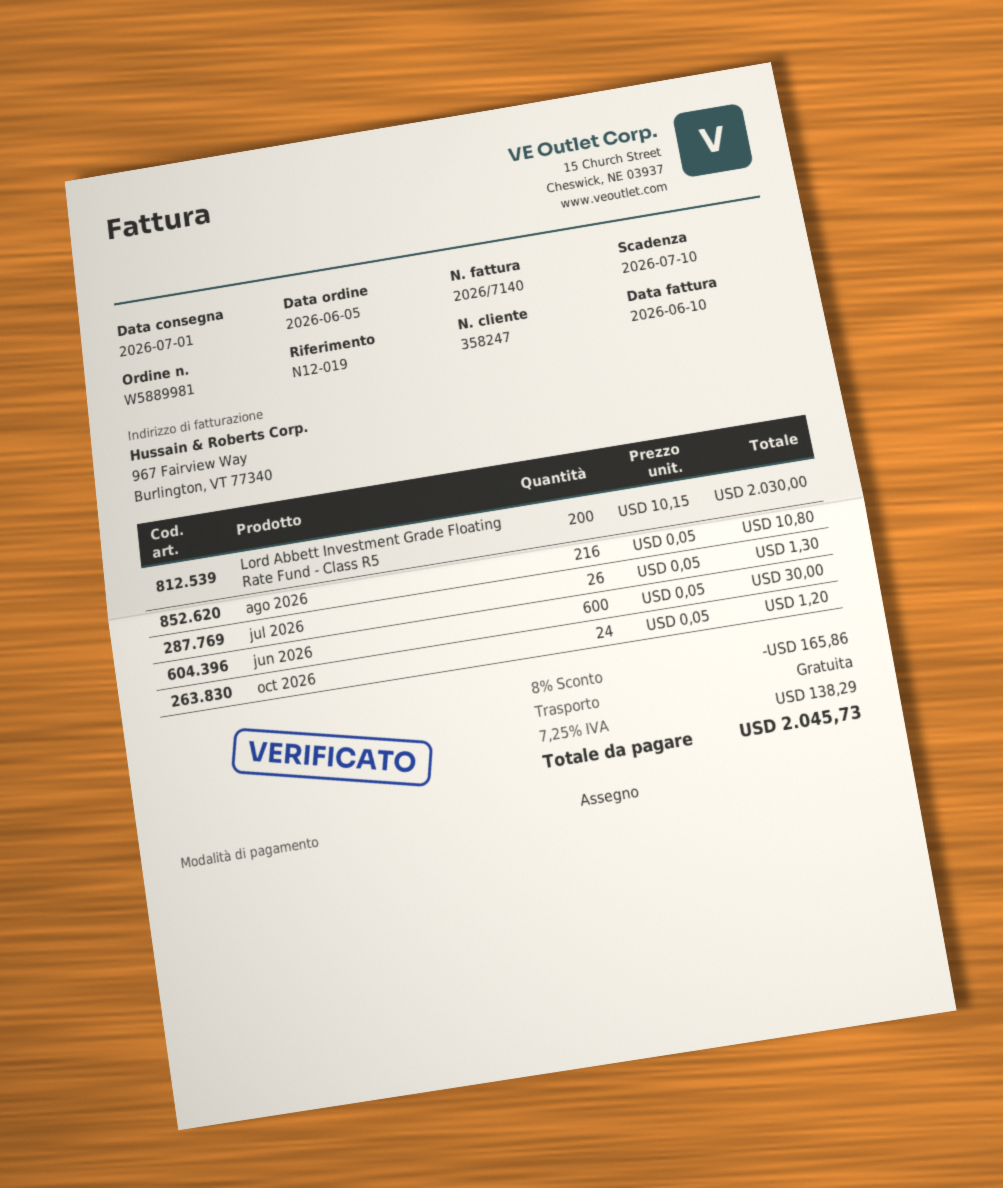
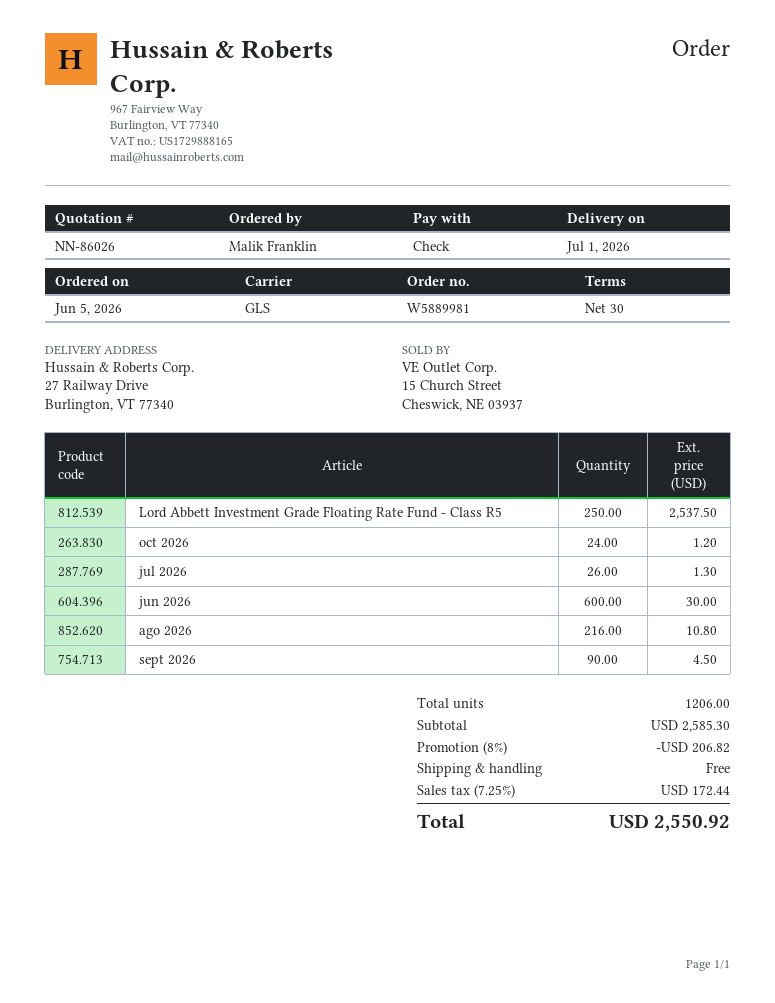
Lord Abbett Investment Grade Floating Rate Fund - Class R5: 200 for 2030.00 -> 250 for 2537.50
sept 2026: none -> 90 for 4.50
discount: 8% = 165.86 -> 8% = 206.82
tax: 7.25% = 138.29 -> 7.25% = 172.44
total: 2045.73 -> 2550.92

